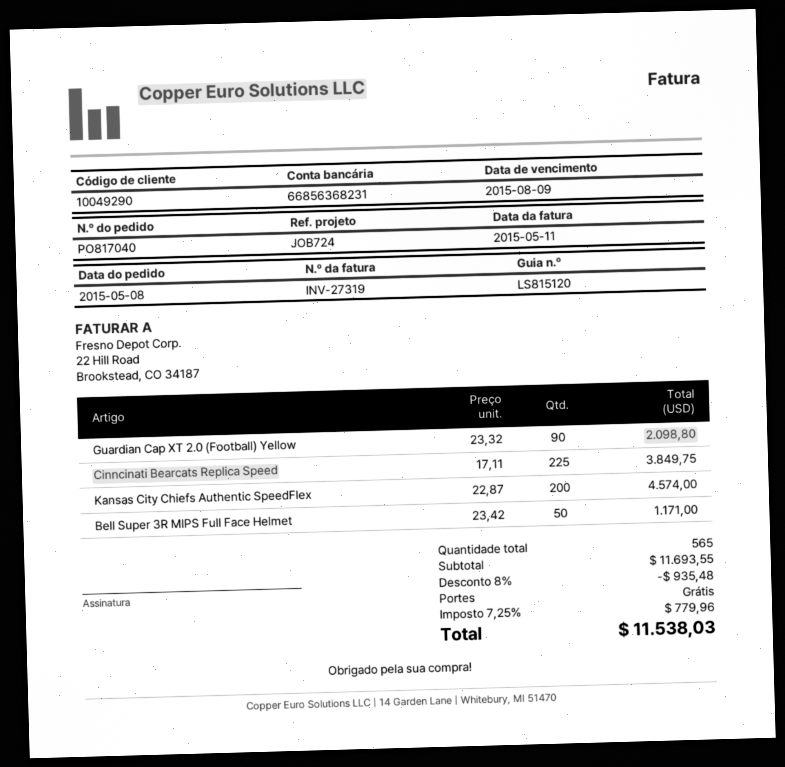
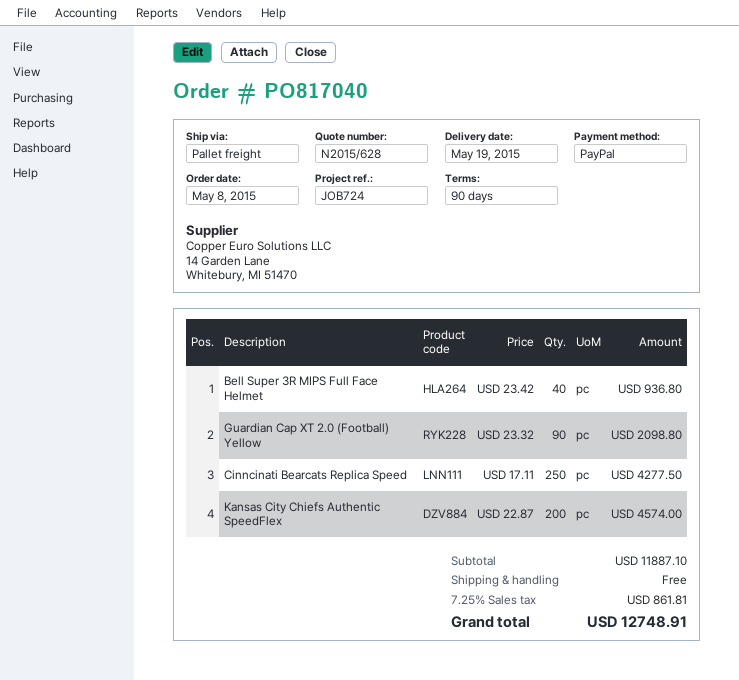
Cinncinati Bearcats Replica Speed: 225 x 17.11 = 3849.75 -> 250 x 17.11 = 4277.50
Bell Super 3R MIPS Full Face Helmet: 50 x 23.42 = 1171.00 -> 40 x 23.42 = 936.80
subtotal: 11693.55 -> 11887.10
discount: 8% = 935.48 -> none
tax: 7.25% = 779.96 -> 7.25% = 861.81
total: 11538.03 -> 12748.91

